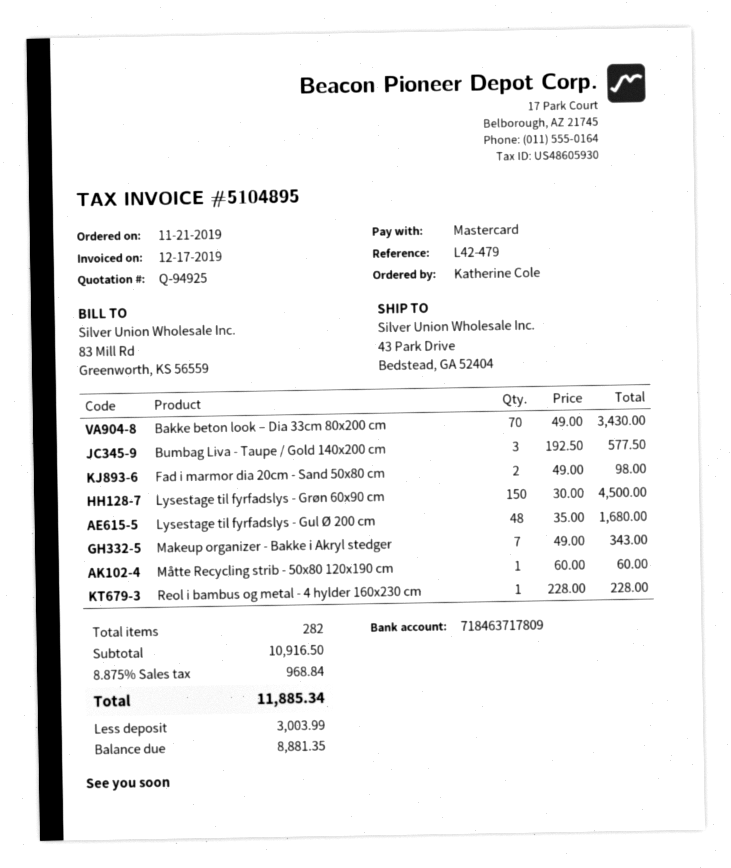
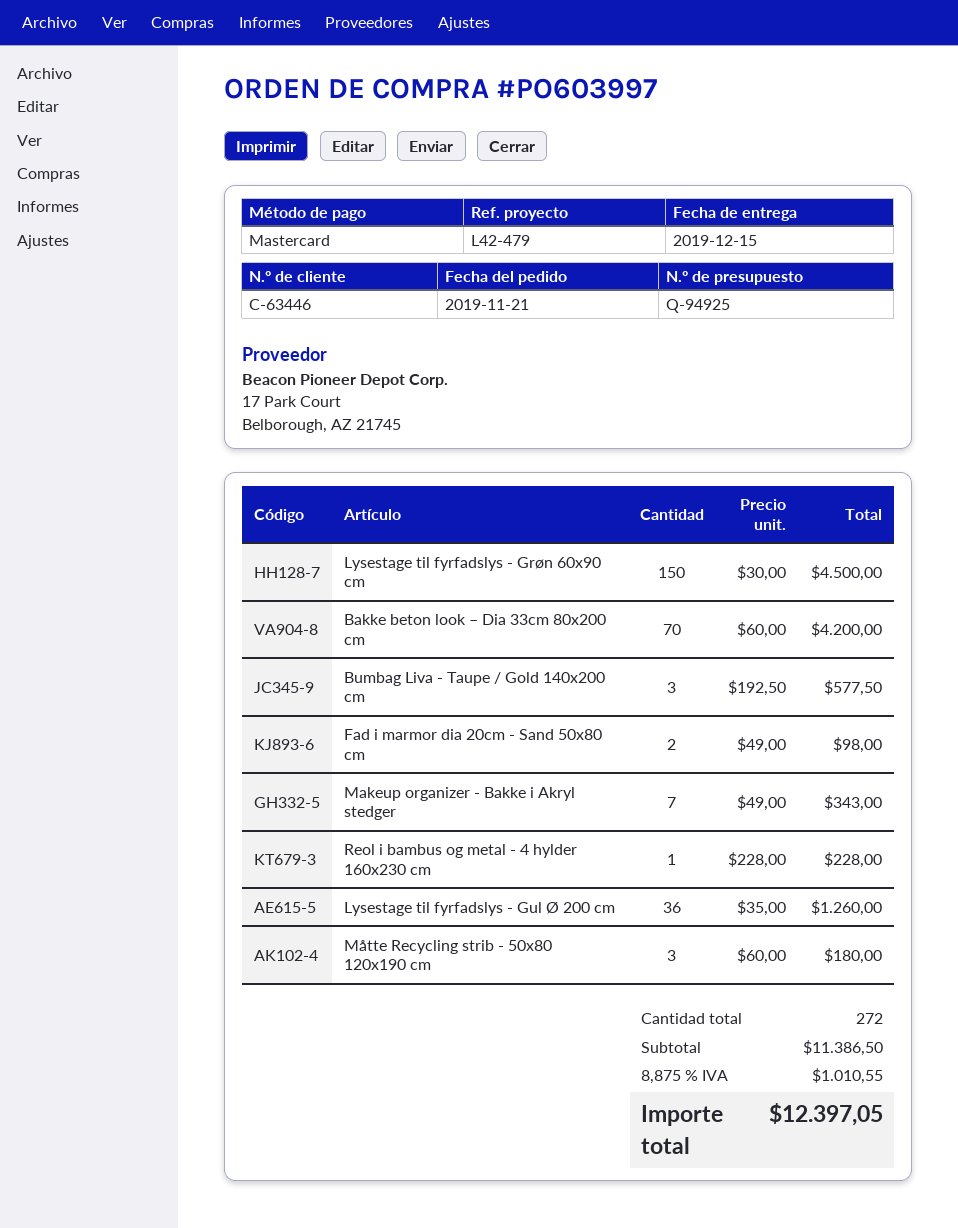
Bakke beton look – Dia 33cm 80x200 cm: 70 x 49.00 = 3430.00 -> 70 x 60.00 = 4200.00
Lysestage til fyrfadslys - Gul Ø 200 cm: 48 x 35.00 = 1680.00 -> 36 x 35.00 = 1260.00
Måtte Recycling strib - 50x80 120x190 cm: 1 x 60.00 = 60.00 -> 3 x 60.00 = 180.00
total quantity: 282 -> 272
subtotal: 10916.50 -> 11386.50
tax: 8.875% = 968.84 -> 8.875% = 1010.55
total: 11885.34 -> 12397.05

